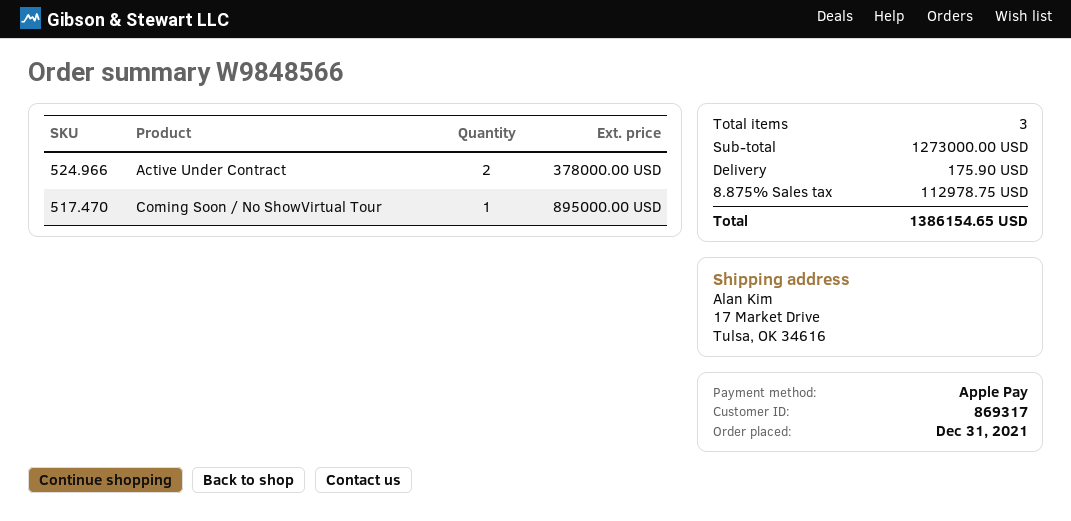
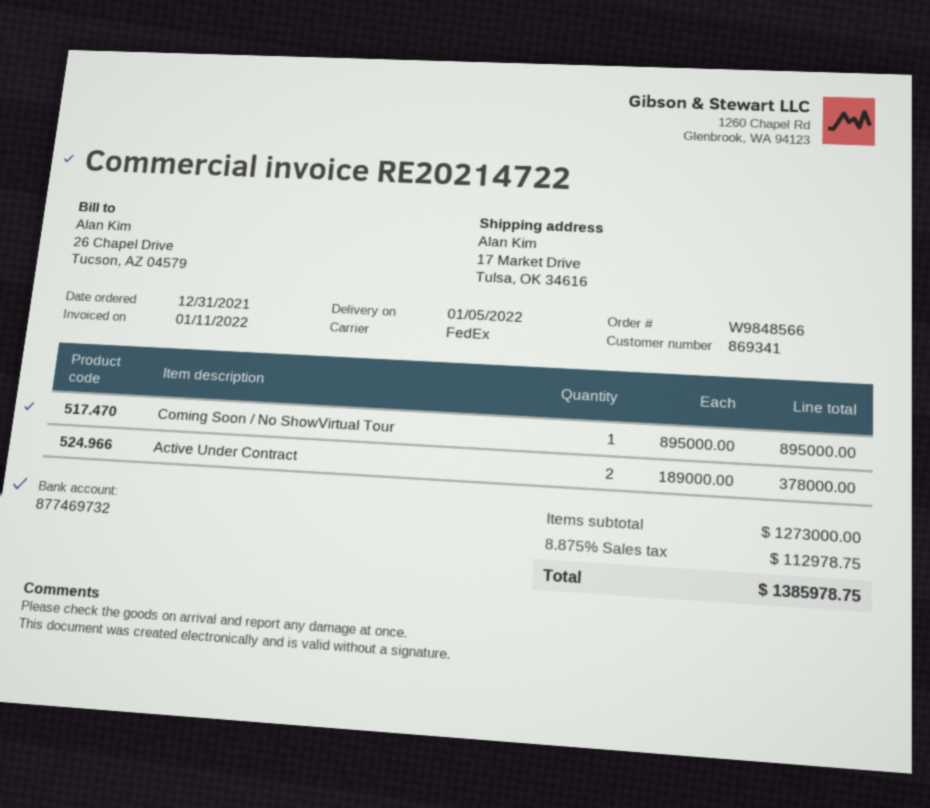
customer number: 869317 -> 869341
shipping: 175.90 -> none
total: 1386154.65 -> 1385978.75

